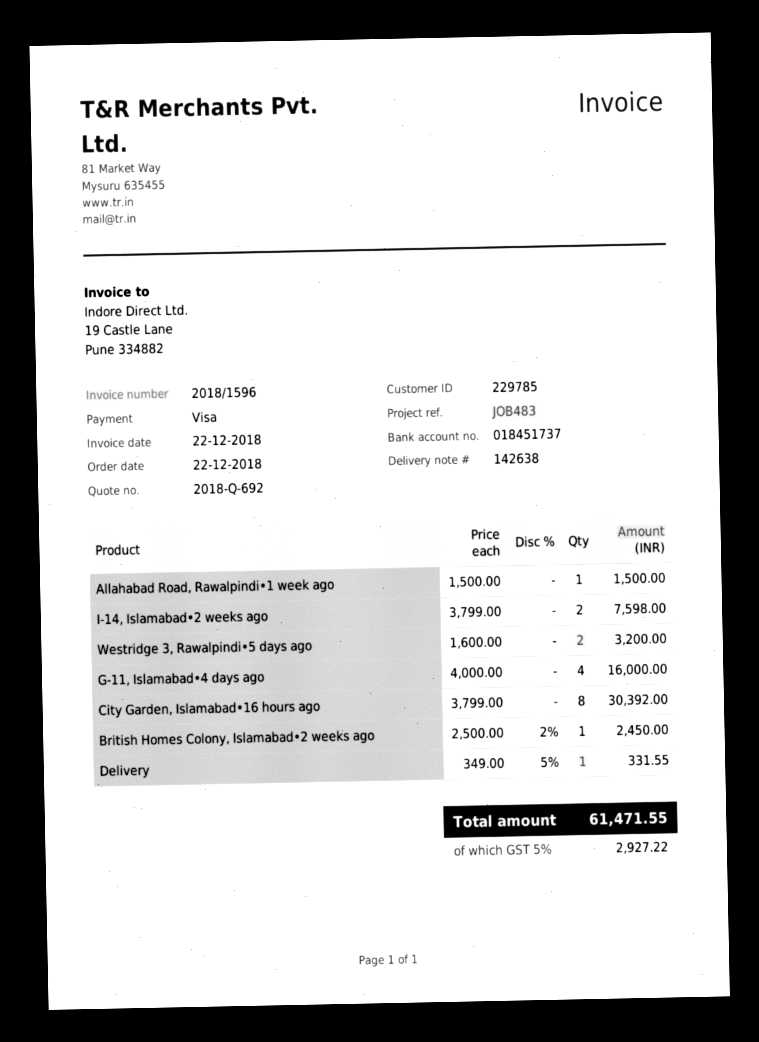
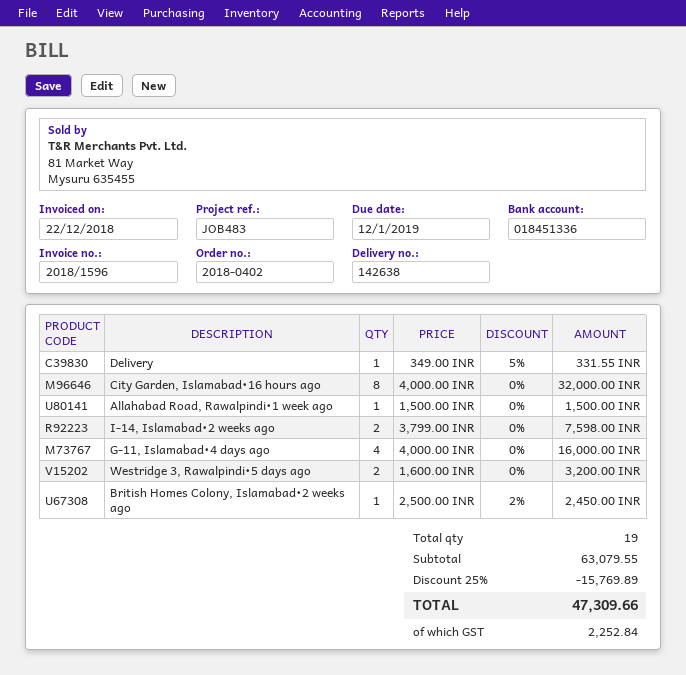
bank account: 018451737 -> 018451336
City Garden, Islamabad•16 hours ago: 8 x 3799.00 = 30392.00 -> 8 x 4000.00 = 32000.00
discount: none -> 25% = 15769.89
tax: 2927.22 -> 2252.84
total: 61471.55 -> 47309.66

